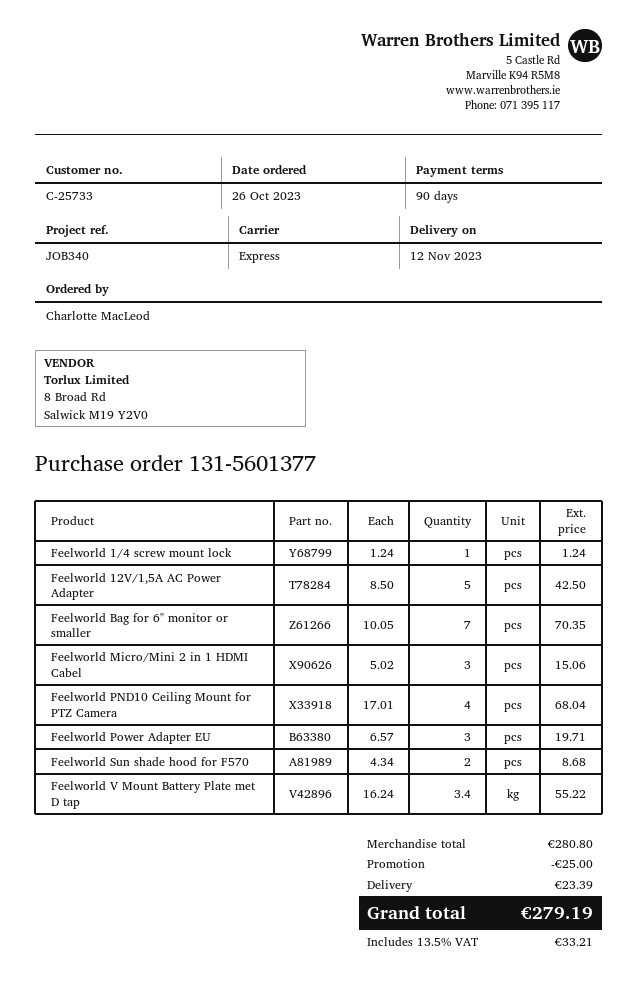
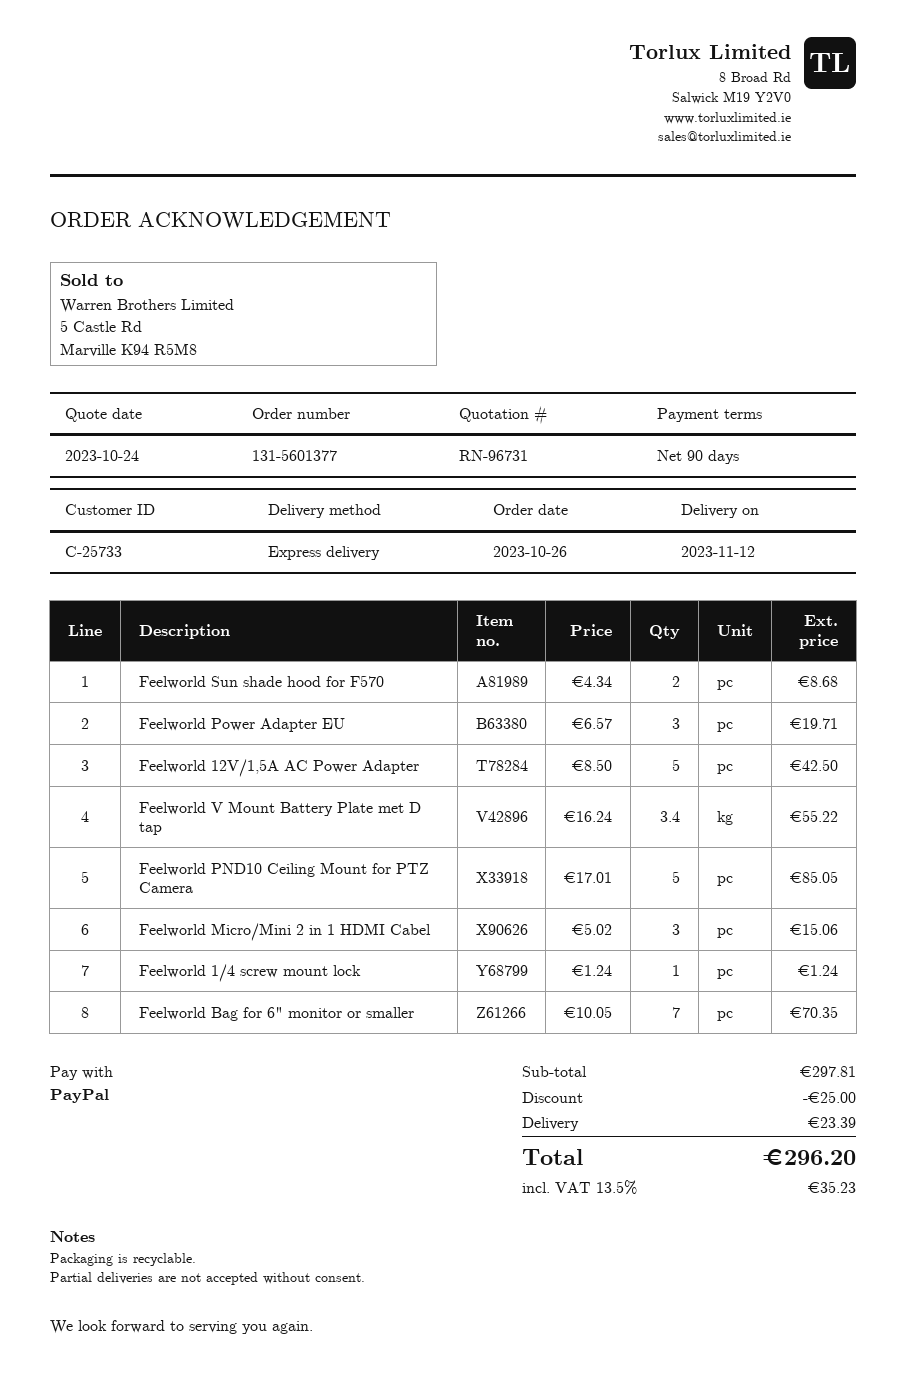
Feelworld PND10 Ceiling Mount for PTZ Camera: 4 x 17.01 = 68.04 -> 5 x 17.01 = 85.05
subtotal: 280.80 -> 297.81
tax: 13.5% = 33.21 -> 13.5% = 35.23
total: 279.19 -> 296.20

